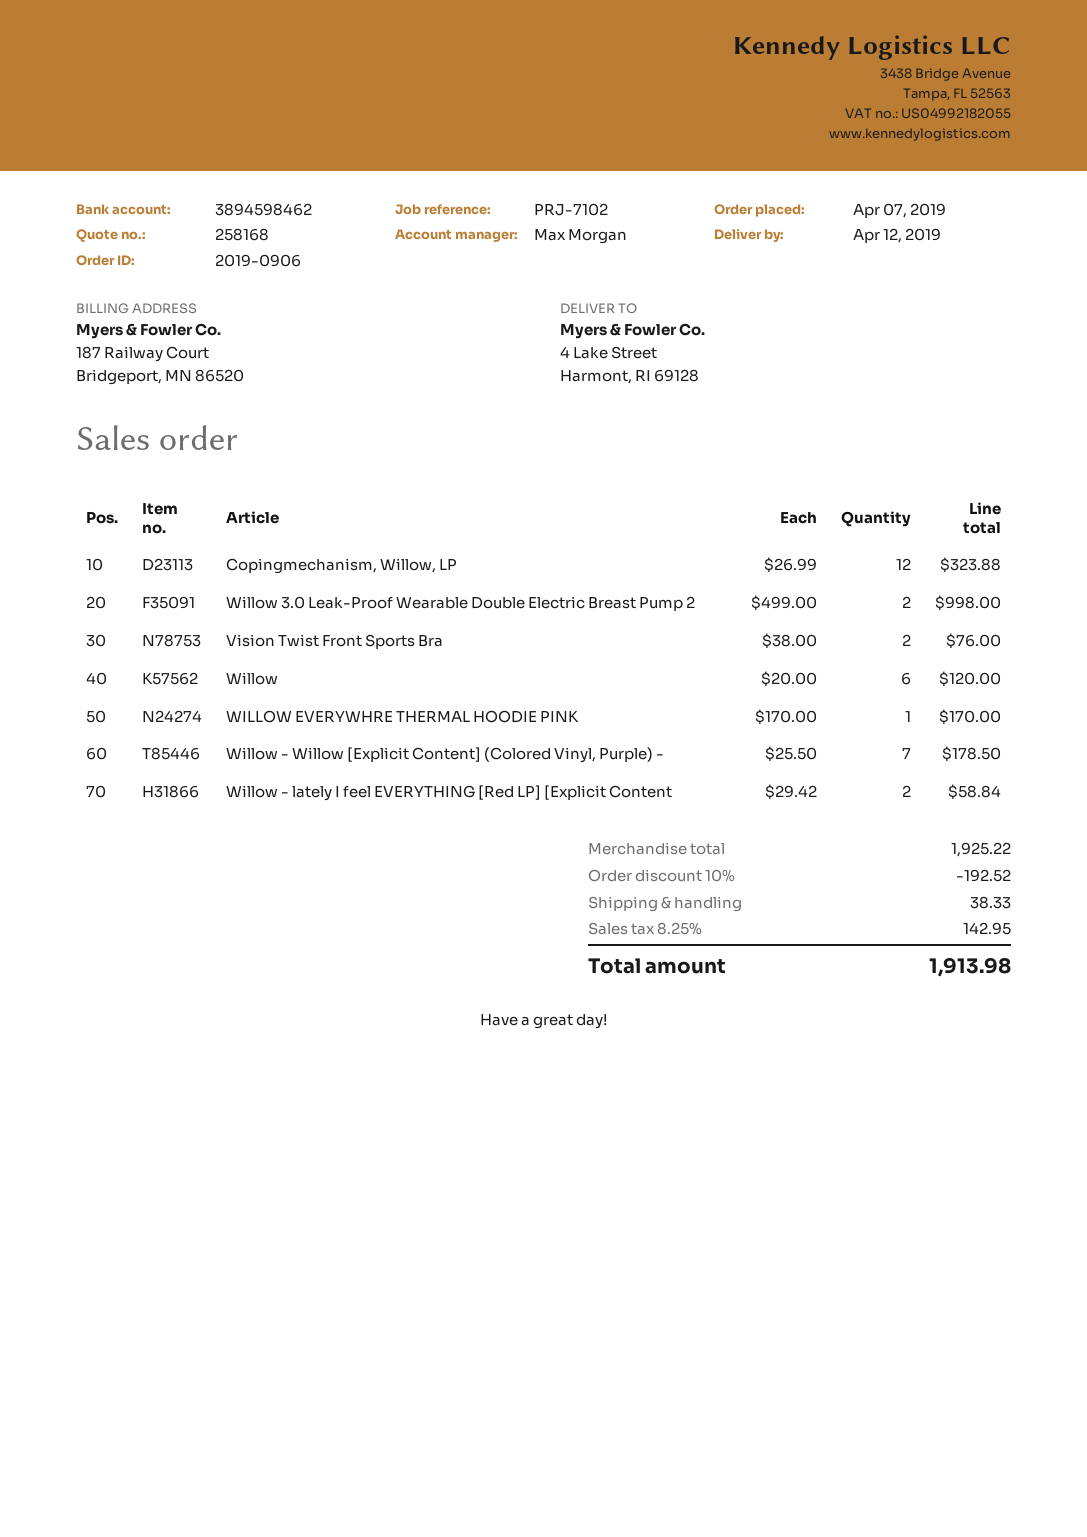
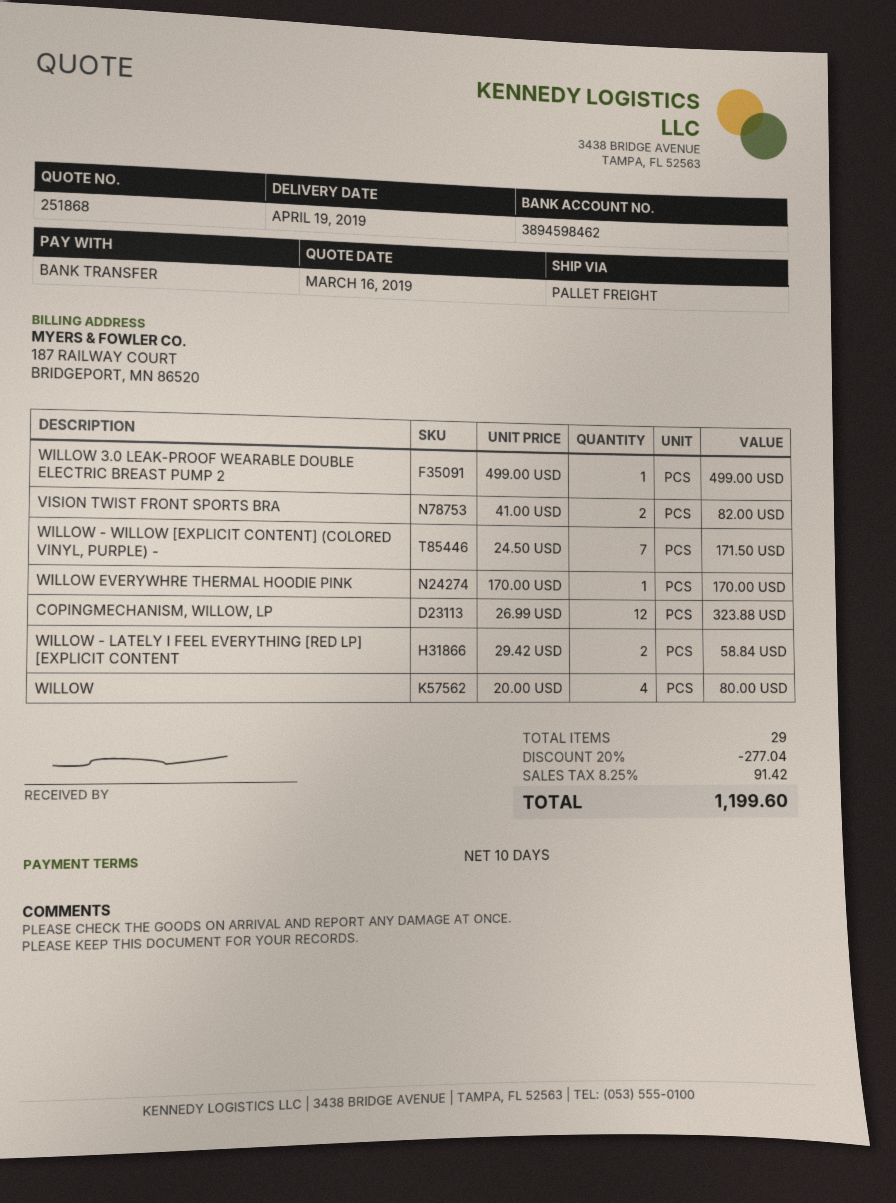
quote number: 258168 -> 251868
delivery date: 2019-04-12 -> 2019-04-19
Willow 3.0 Leak-Proof Wearable Double Electric Breast Pump 2: 2 x 499.00 = 998.00 -> 1 x 499.00 = 499.00
Vision Twist Front Sports Bra: 2 x 38.00 = 76.00 -> 2 x 41.00 = 82.00
Willow: 6 x 20.00 = 120.00 -> 4 x 20.00 = 80.00
Willow - Willow [Explicit Content] (Colored Vinyl, Purple) -: 7 x 25.50 = 178.50 -> 7 x 24.50 = 171.50
discount: 10% = 192.52 -> 20% = 277.04
shipping: 38.33 -> none
tax: 8.25% = 142.95 -> 8.25% = 91.42
total: 1913.98 -> 1199.60

